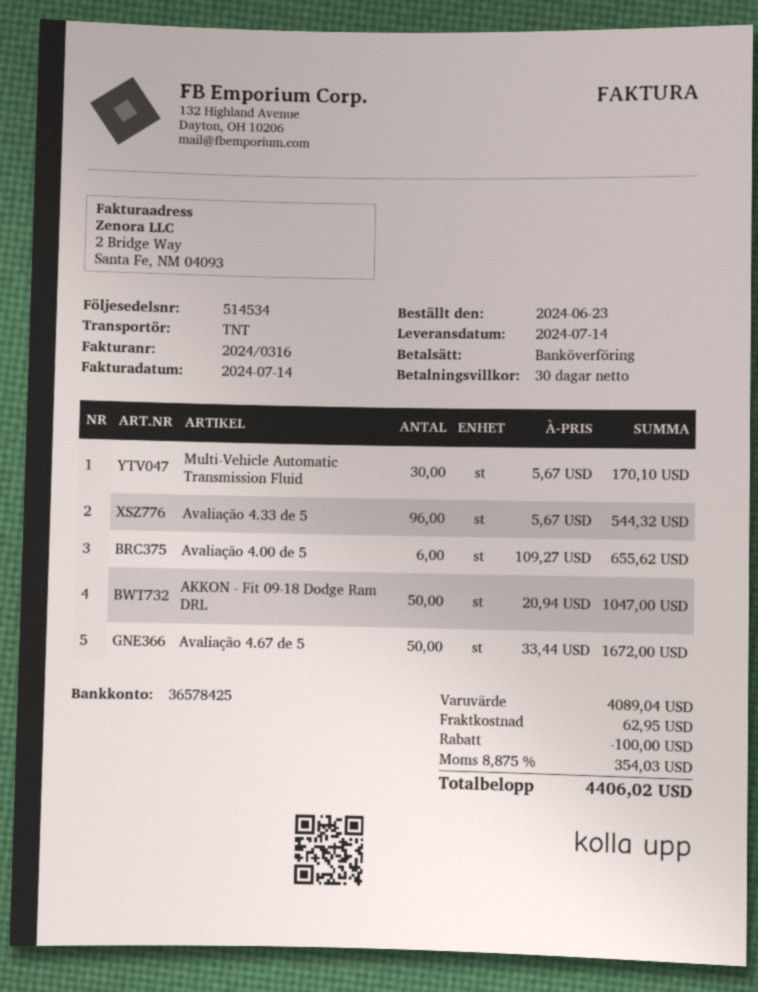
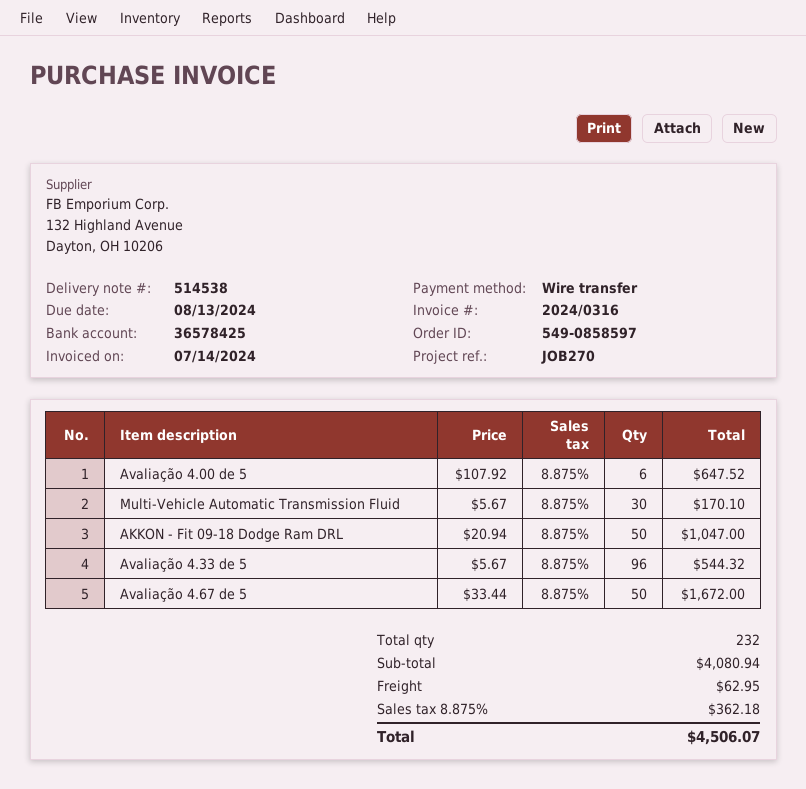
delivery note number: 514534 -> 514538
Avaliação 4.00 de 5: 6 x 109.27 = 655.62 -> 6 x 107.92 = 647.52
subtotal: 4089.04 -> 4080.94
discount: 100.00 -> none
tax: 8.875% = 354.03 -> 8.875% = 362.18
total: 4406.02 -> 4506.07

